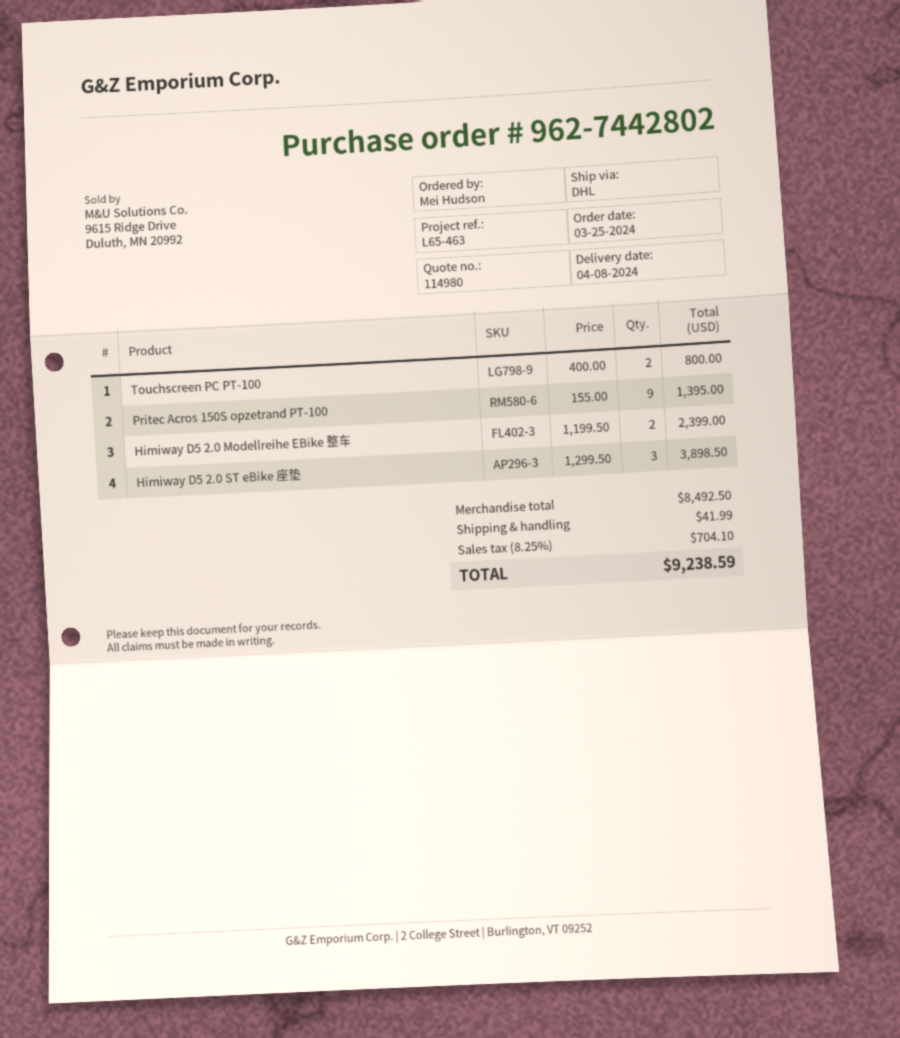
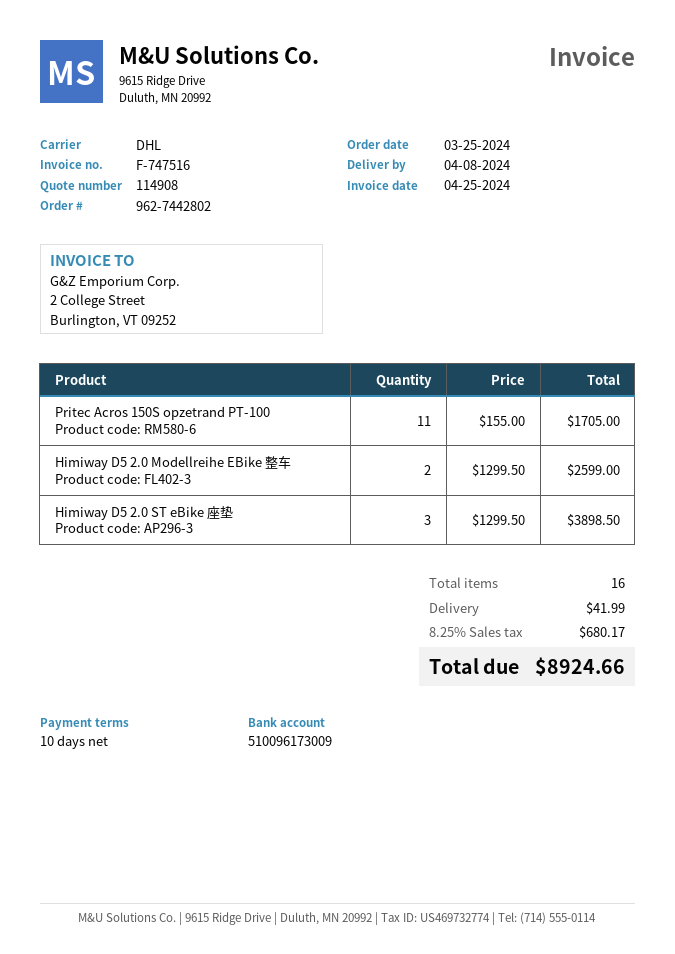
quote number: 114980 -> 114908
Touchscreen PC PT-100: 2 x 400.00 = 800.00 -> none
Pritec Acros 150S opzetrand PT-100: 9 x 155.00 = 1395.00 -> 11 x 155.00 = 1705.00
Himiway D5 2.0 Modellreihe EBike 整车: 2 x 1199.50 = 2399.00 -> 2 x 1299.50 = 2599.00
tax: 8.25% = 704.10 -> 8.25% = 680.17
total: 9238.59 -> 8924.66

